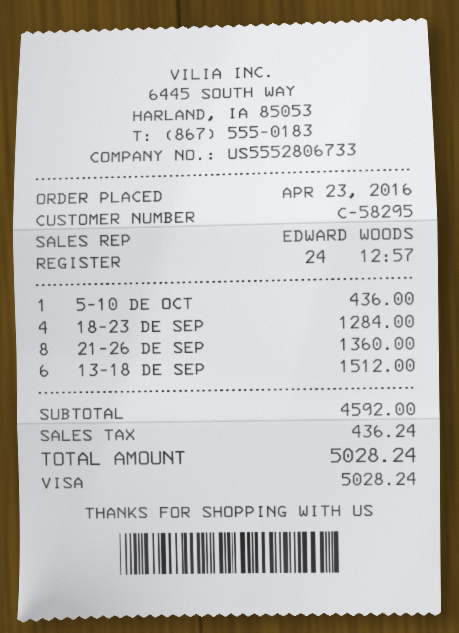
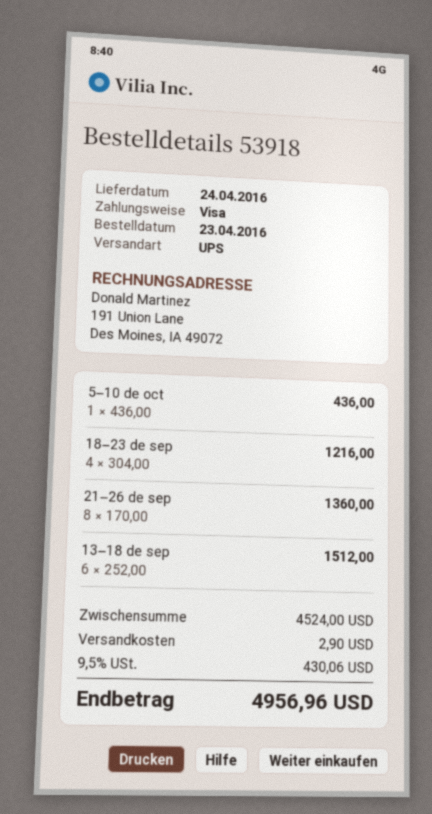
18–23 DE SEP: 4 for 1284.00 -> 4 for 1216.00
subtotal: 4592.00 -> 4524.00
shipping: none -> 2.90
tax: 436.24 -> 430.06
total: 5028.24 -> 4956.96

